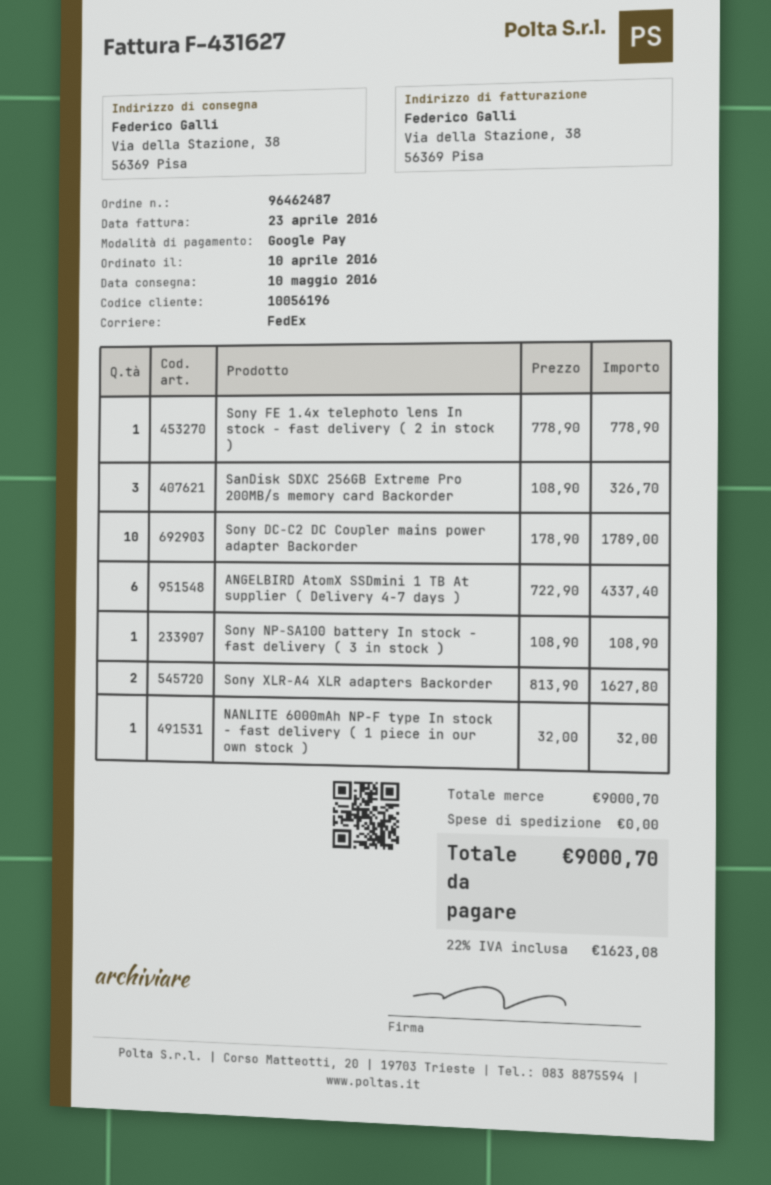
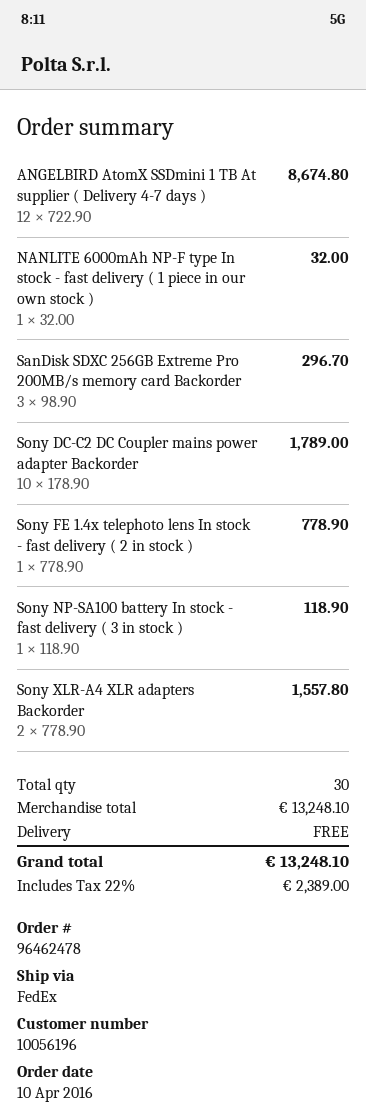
order number: 96462487 -> 96462478
SanDisk SDXC 256GB Extreme Pro 200MB/s memory card Backorder: 3 x 108.90 = 326.70 -> 3 x 98.90 = 296.70
ANGELBIRD AtomX SSDmini 1 TB At supplier ( Delivery 4-7 days ): 6 x 722.90 = 4337.40 -> 12 x 722.90 = 8674.80
Sony NP-SA100 battery In stock - fast delivery ( 3 in stock ): 1 x 108.90 = 108.90 -> 1 x 118.90 = 118.90
Sony XLR-A4 XLR adapters Backorder: 2 x 813.90 = 1627.80 -> 2 x 778.90 = 1557.80
subtotal: 9000.70 -> 13248.10
tax: 22% = 1623.08 -> 22% = 2389.00
total: 9000.70 -> 13248.10

